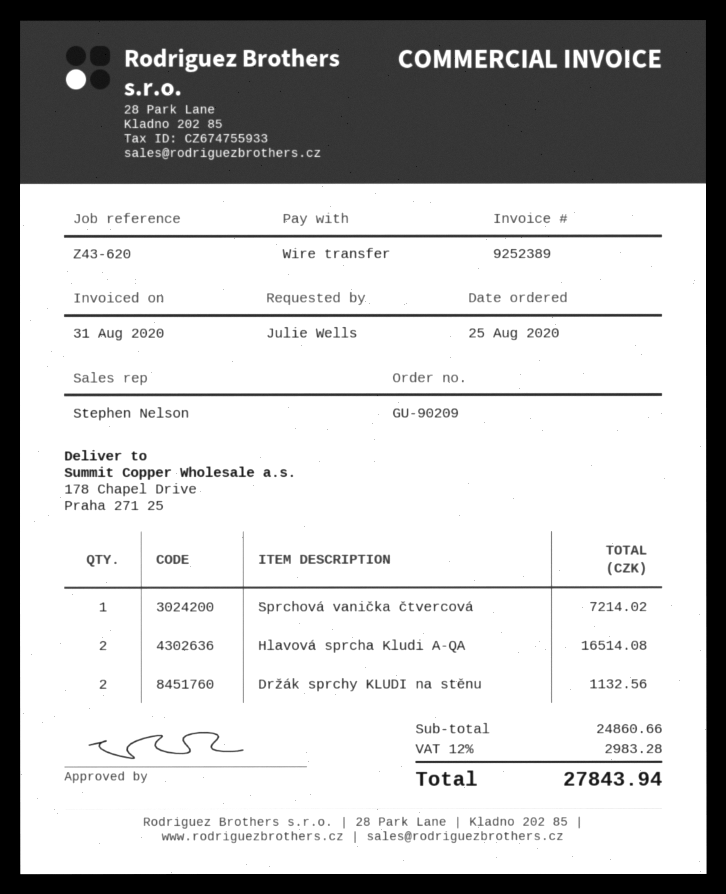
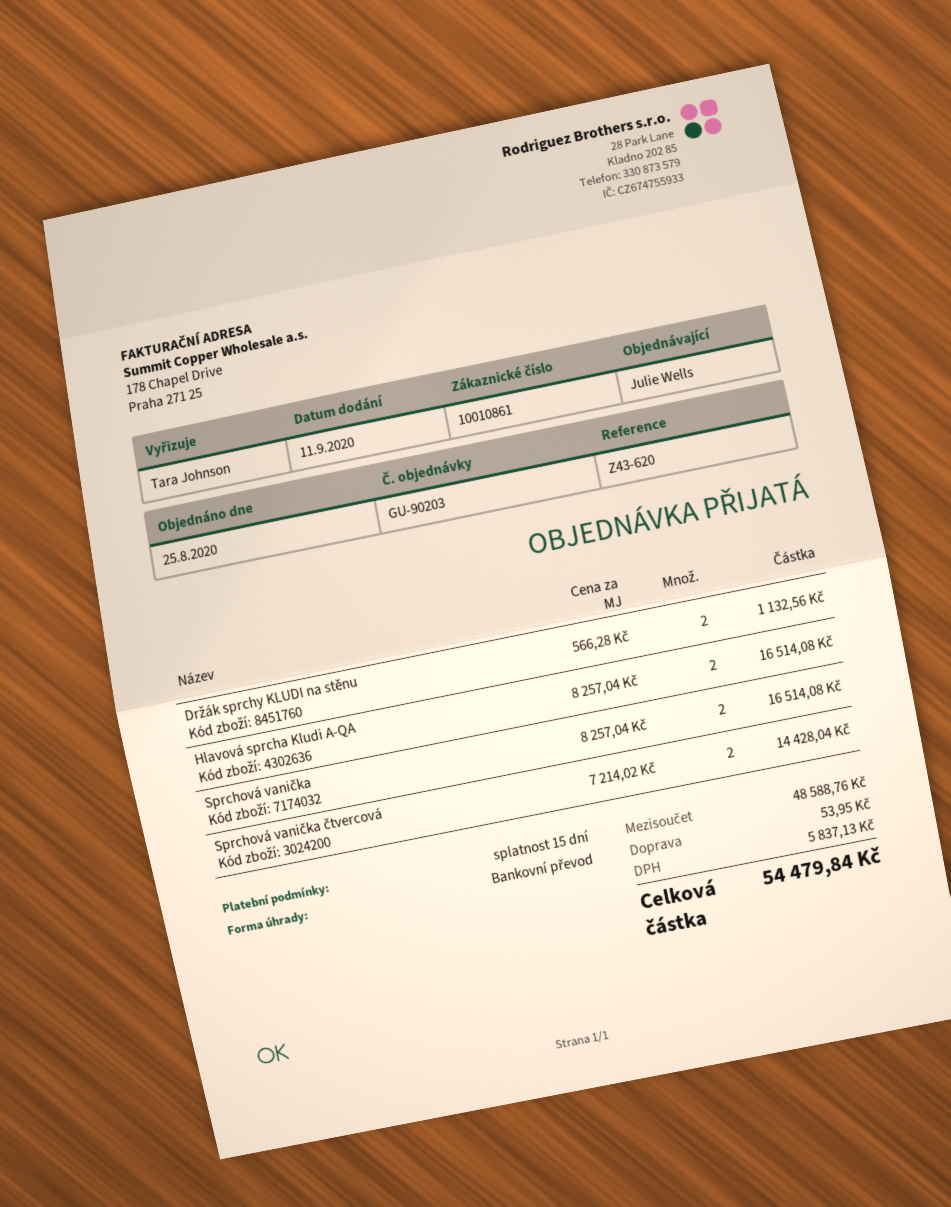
order number: GU-90209 -> GU-90203
sales rep: Stephen Nelson -> Tara Johnson
Sprchová vanička čtvercová: 1 for 7214.02 -> 2 for 14428.04
Sprchová vanička: none -> 2 for 16514.08
subtotal: 24860.66 -> 48588.76
shipping: none -> 53.95
tax: 2983.28 -> 5837.13
total: 27843.94 -> 54479.84

